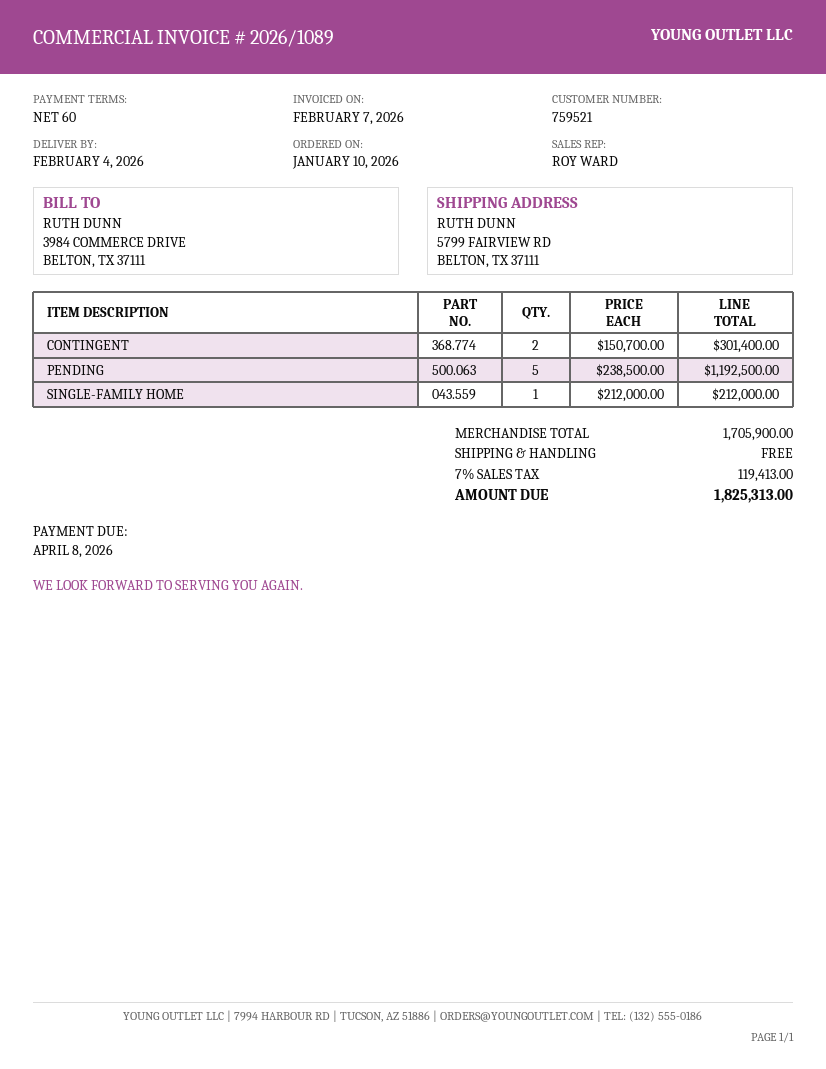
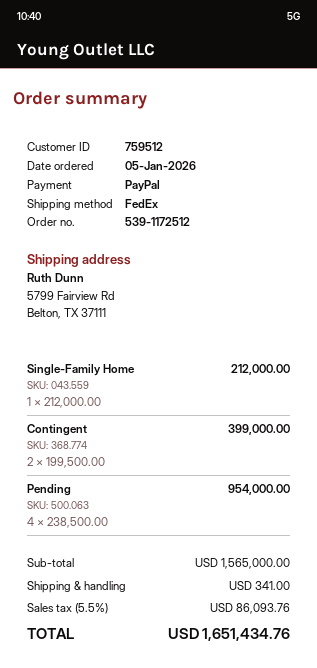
order date: 2026-01-10 -> 2026-01-05
customer number: 759521 -> 759512
CONTINGENT: 2 x 150700.00 = 301400.00 -> 2 x 199500.00 = 399000.00
PENDING: 5 x 238500.00 = 1192500.00 -> 4 x 238500.00 = 954000.00
subtotal: 1705900.00 -> 1565000.00
shipping: 0.00 -> 341.00
tax: 7% = 119413.00 -> 5.5% = 86093.76
total: 1825313.00 -> 1651434.76

